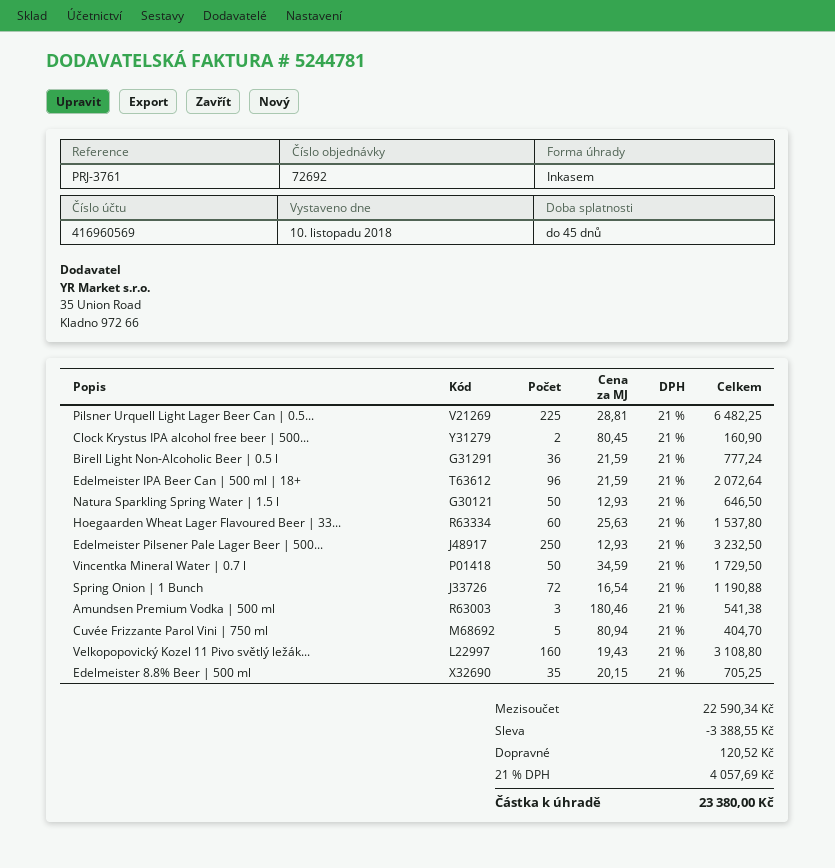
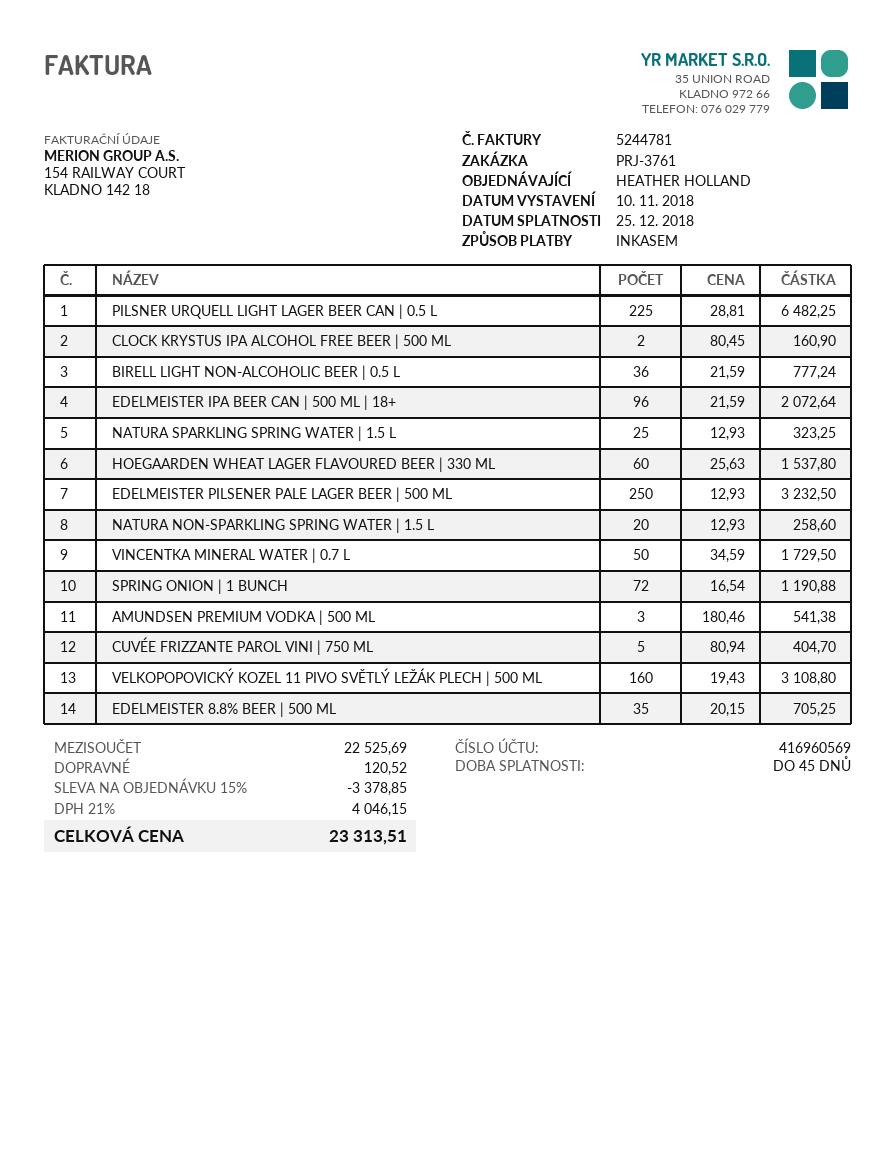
Natura Sparkling Spring Water | 1.5 l: 50 x 12.93 = 646.50 -> 25 x 12.93 = 323.25
NATURA NON-SPARKLING SPRING WATER | 1.5 L: none -> 20 x 12.93 = 258.60
subtotal: 22590.34 -> 22525.69
discount: 3388.55 -> 3378.85
tax: 21% = 4057.69 -> 21% = 4046.15
total: 23380.00 -> 23313.51

